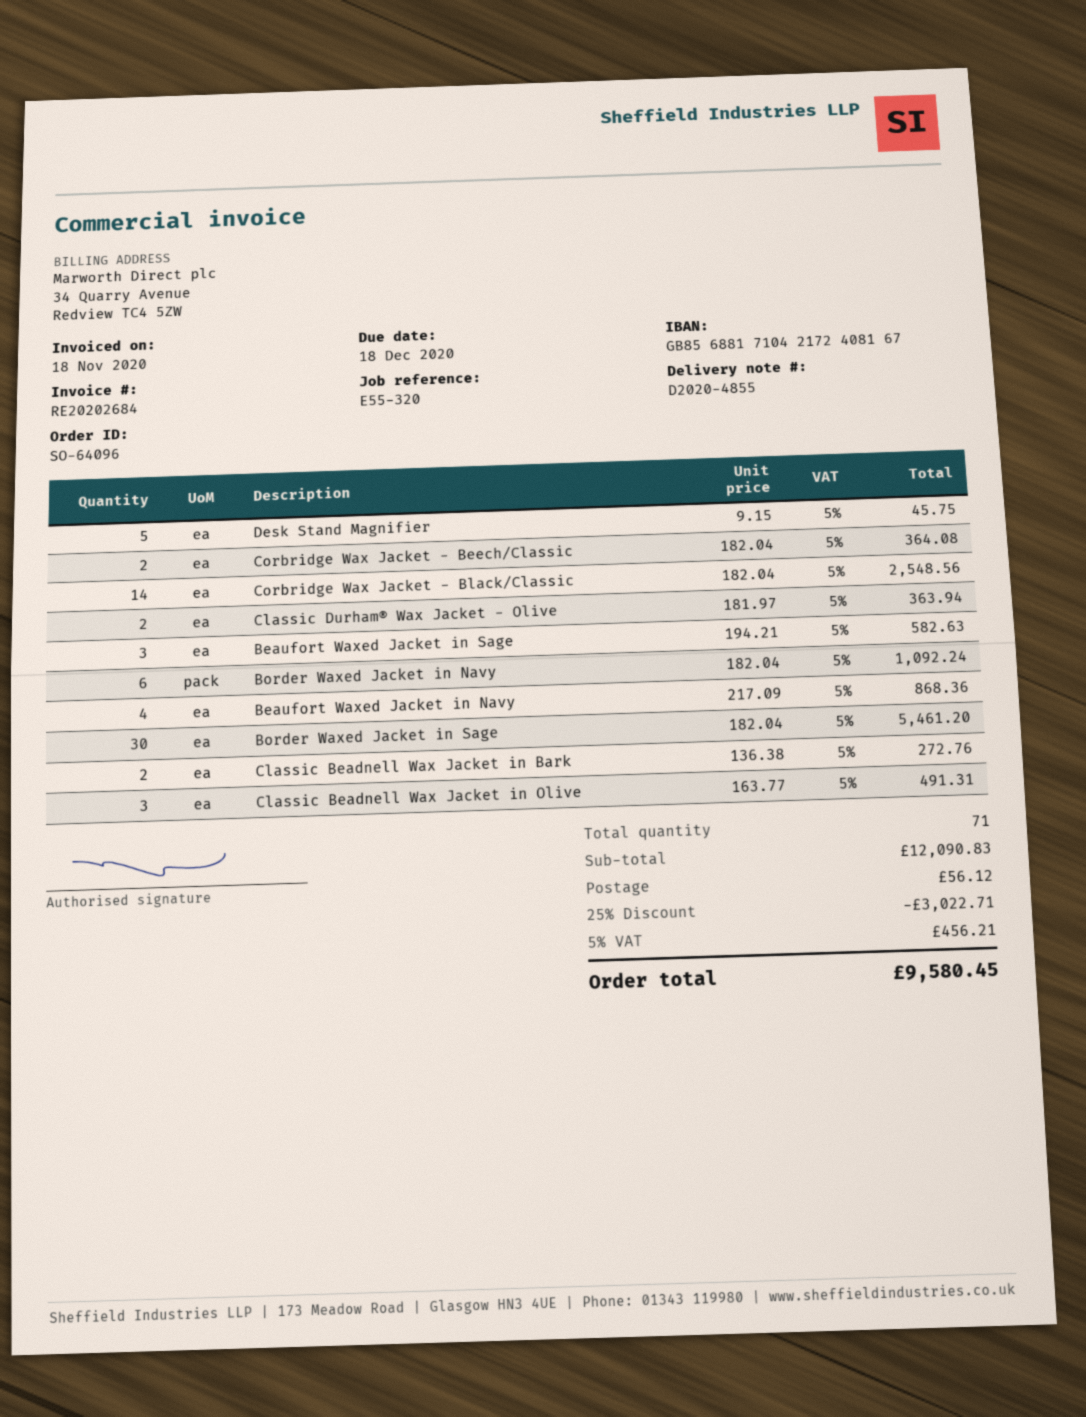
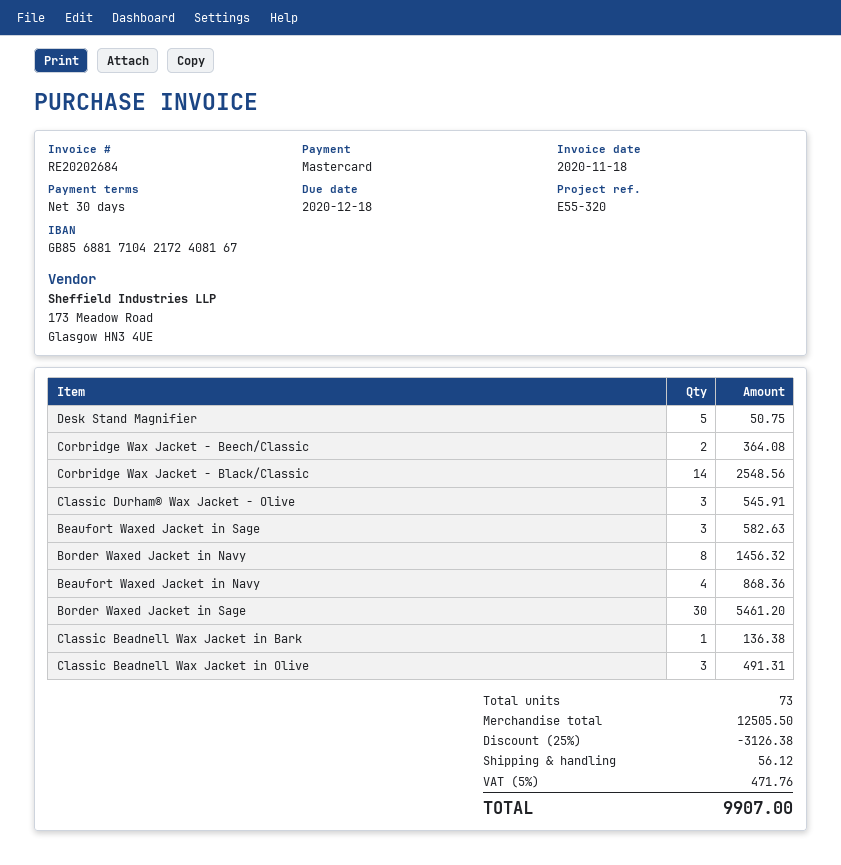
Desk Stand Magnifier: 5 for 45.75 -> 5 for 50.75
Classic Durham® Wax Jacket - Olive: 2 for 363.94 -> 3 for 545.91
Border Waxed Jacket in Navy: 6 for 1092.24 -> 8 for 1456.32
Classic Beadnell Wax Jacket in Bark: 2 for 272.76 -> 1 for 136.38
total quantity: 71 -> 73
subtotal: 12090.83 -> 12505.50
discount: 25% = 3022.71 -> 25% = 3126.38
tax: 5% = 456.21 -> 5% = 471.76
total: 9580.45 -> 9907.00

